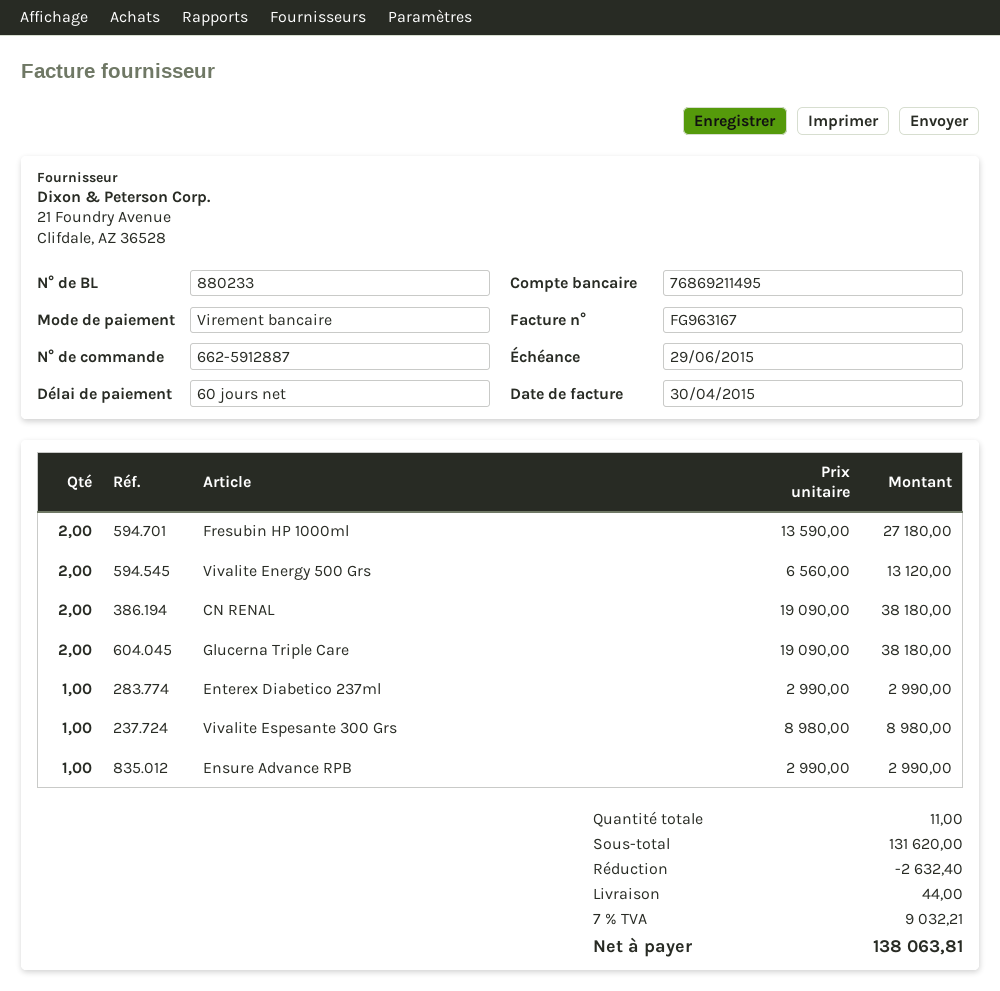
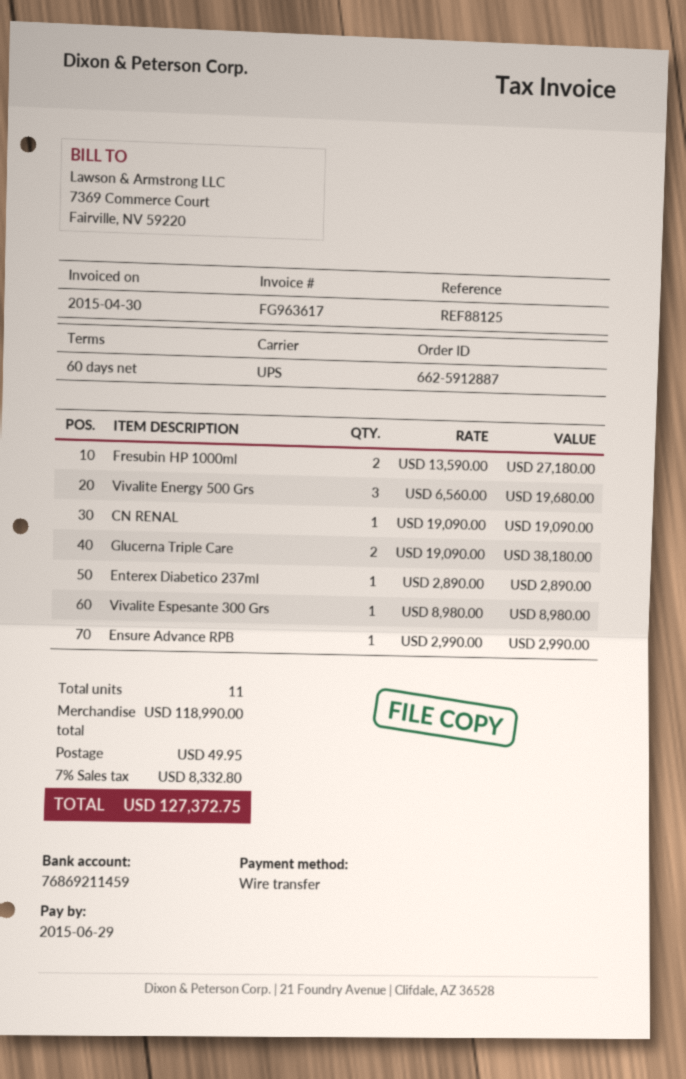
invoice number: FG963167 -> FG963617
bank account: 76869211495 -> 76869211459
Vivalite Energy 500 Grs: 2 x 6560.00 = 13120.00 -> 3 x 6560.00 = 19680.00
CN RENAL: 2 x 19090.00 = 38180.00 -> 1 x 19090.00 = 19090.00
Enterex Diabetico 237ml: 1 x 2990.00 = 2990.00 -> 1 x 2890.00 = 2890.00
subtotal: 131620.00 -> 118990.00
discount: 2632.40 -> none
shipping: 44.00 -> 49.95
tax: 7% = 9032.21 -> 7% = 8332.80
total: 138063.81 -> 127372.75

